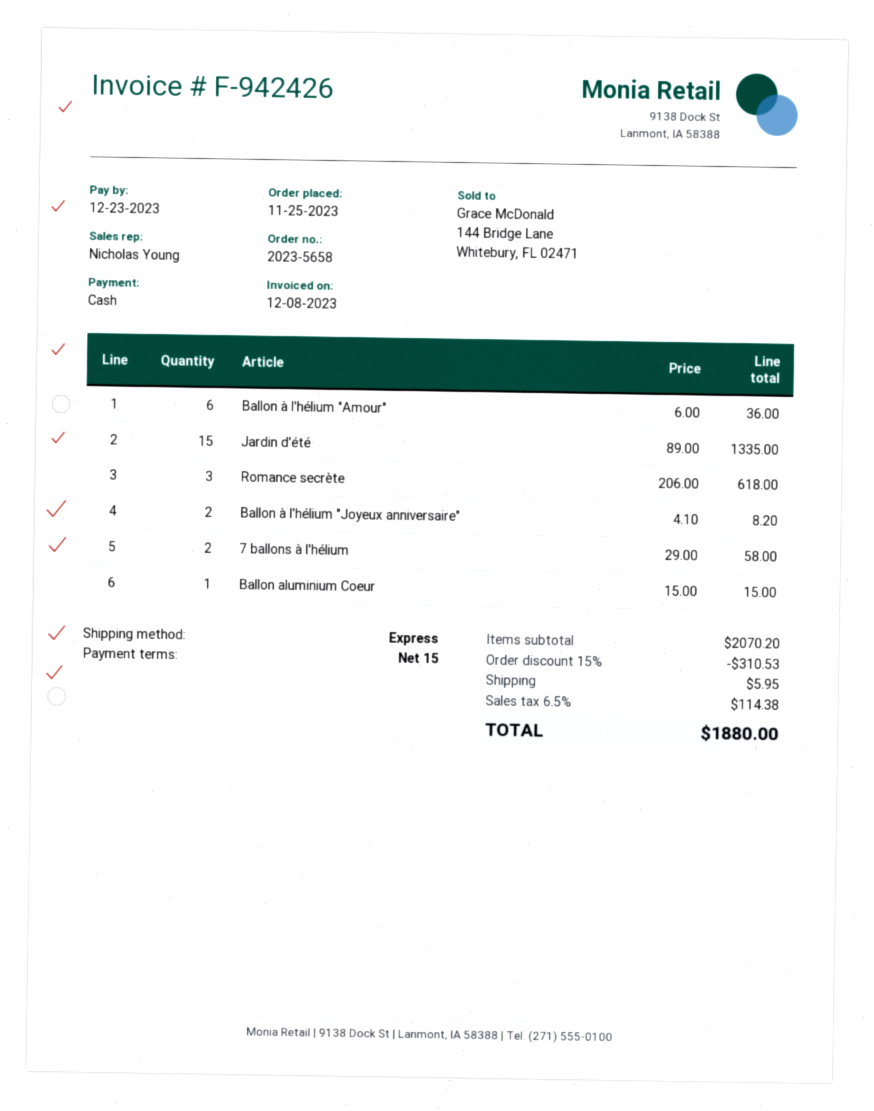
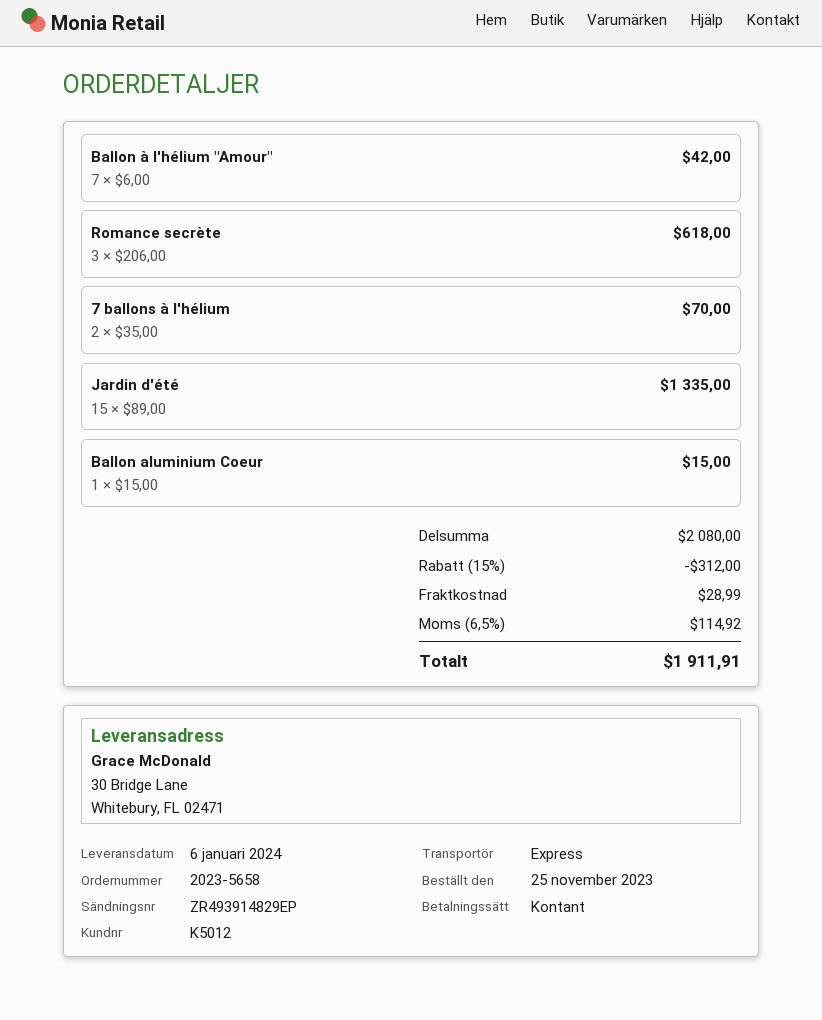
Ballon à l'hélium "Amour": 6 x 6.00 = 36.00 -> 7 x 6.00 = 42.00
Ballon à l'hélium "Joyeux anniversaire": 2 x 4.10 = 8.20 -> none
7 ballons à l'hélium: 2 x 29.00 = 58.00 -> 2 x 35.00 = 70.00
subtotal: 2070.20 -> 2080.00
discount: 15% = 310.53 -> 15% = 312.00
shipping: 5.95 -> 28.99
tax: 6.5% = 114.38 -> 6.5% = 114.92
total: 1880.00 -> 1911.91

